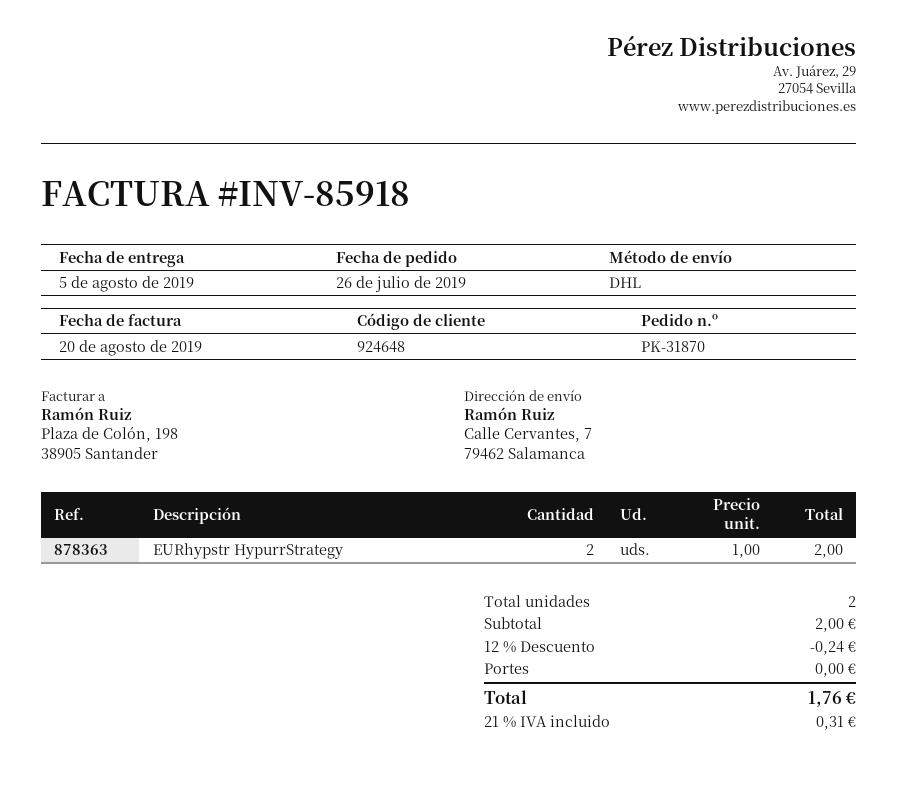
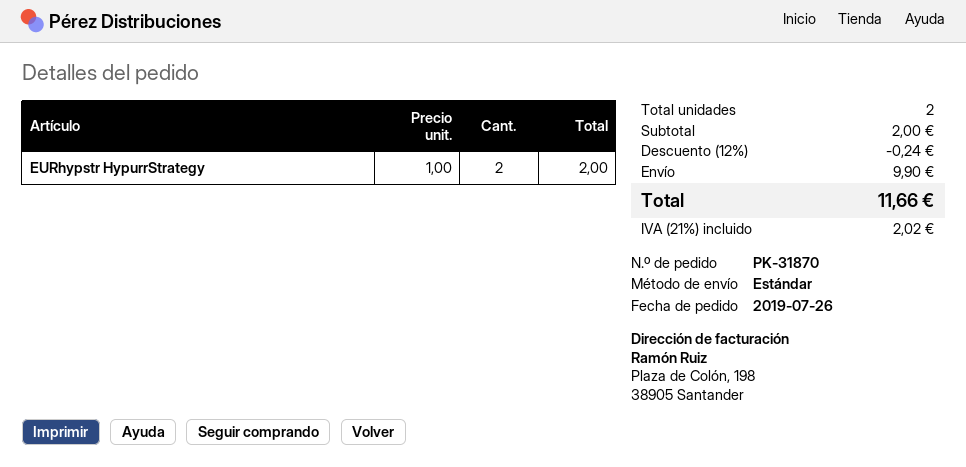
shipping method: DHL -> standard
shipping: 0.00 -> 9.90
tax: 21% = 0.31 -> 21% = 2.02
total: 1.76 -> 11.66

